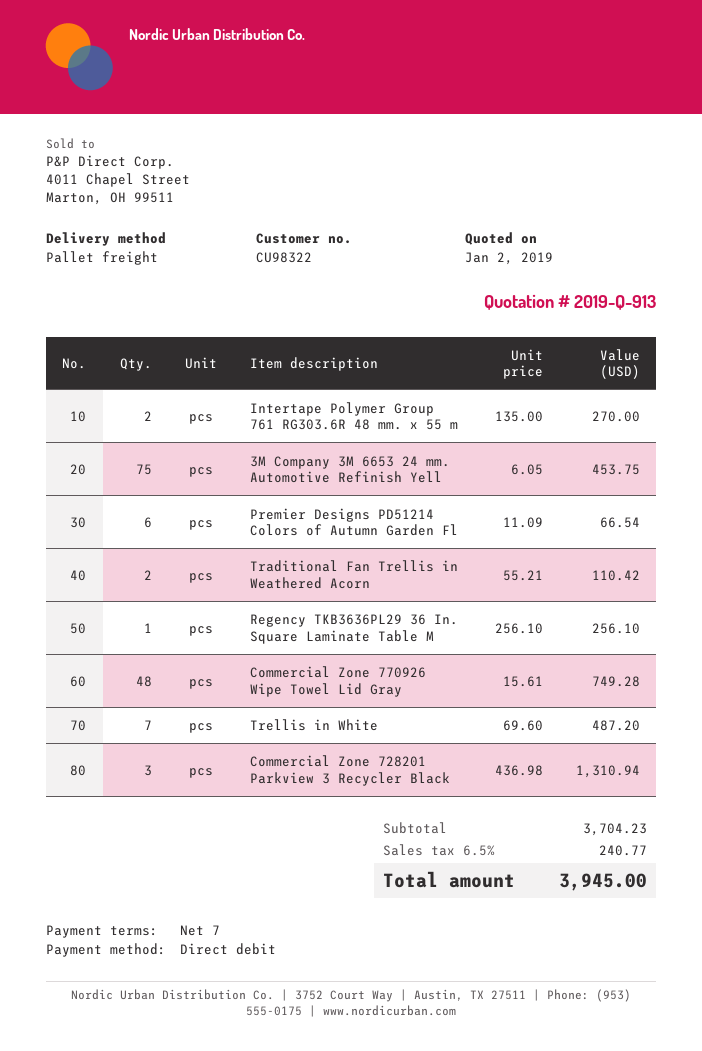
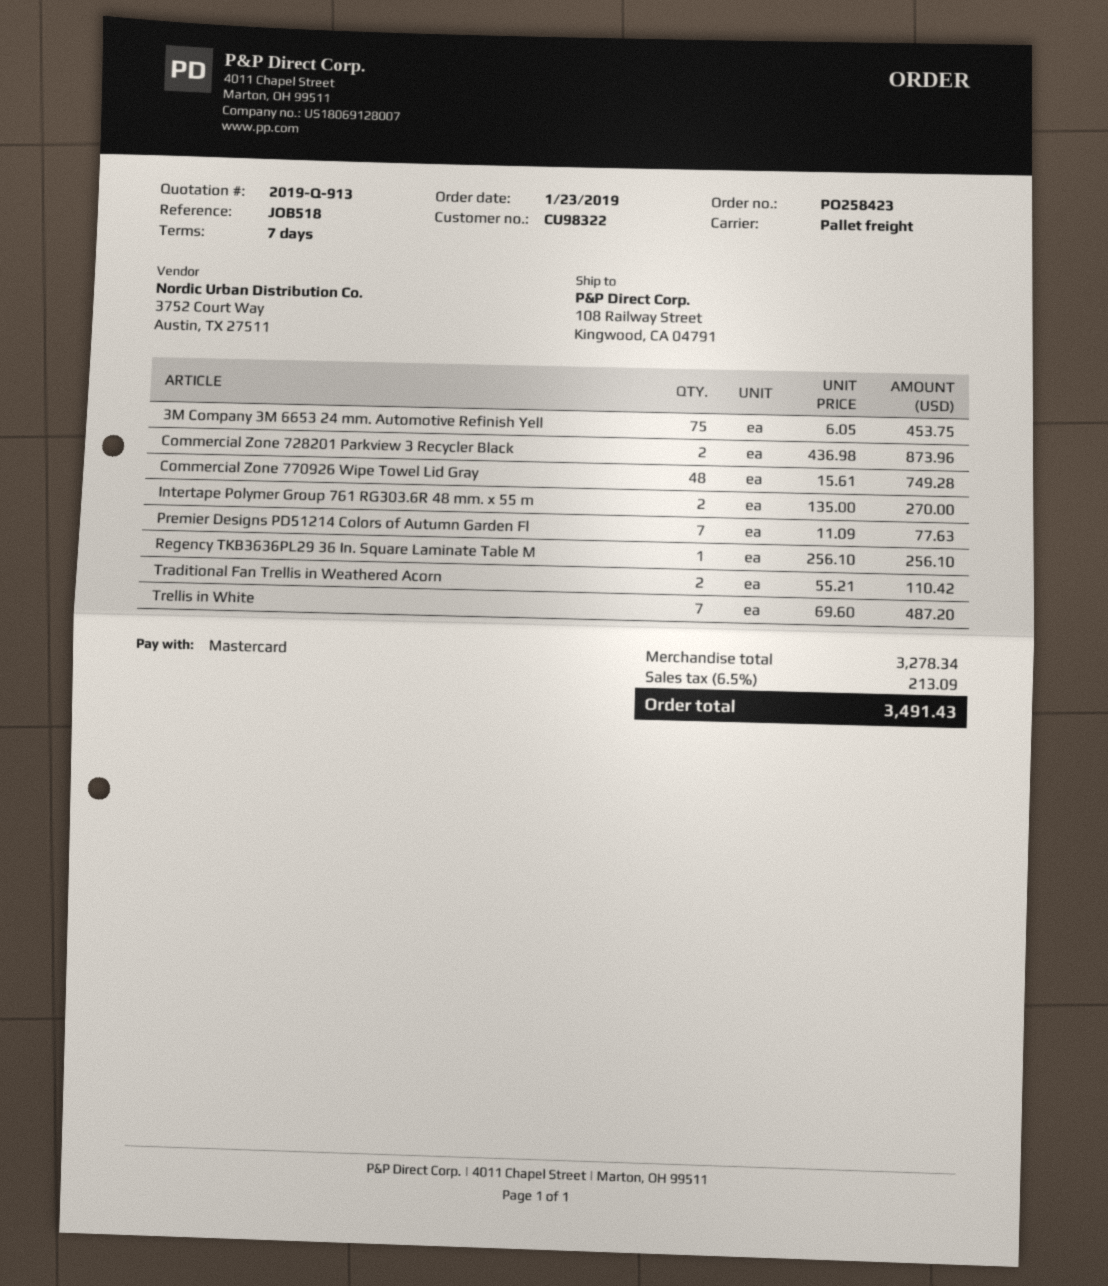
payment method: direct debit -> Mastercard
Premier Designs PD51214 Colors of Autumn Garden Fl: 6 x 11.09 = 66.54 -> 7 x 11.09 = 77.63
Commercial Zone 728201 Parkview 3 Recycler Black: 3 x 436.98 = 1310.94 -> 2 x 436.98 = 873.96
subtotal: 3704.23 -> 3278.34
tax: 6.5% = 240.77 -> 6.5% = 213.09
total: 3945.00 -> 3491.43

